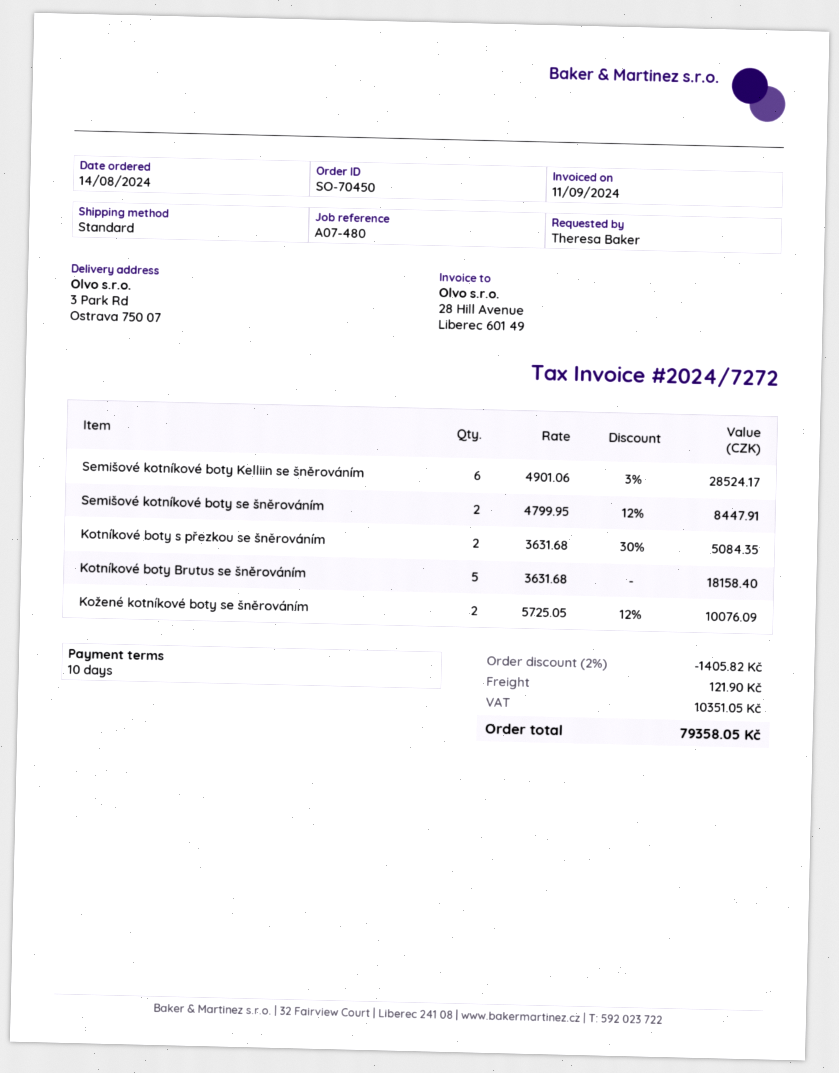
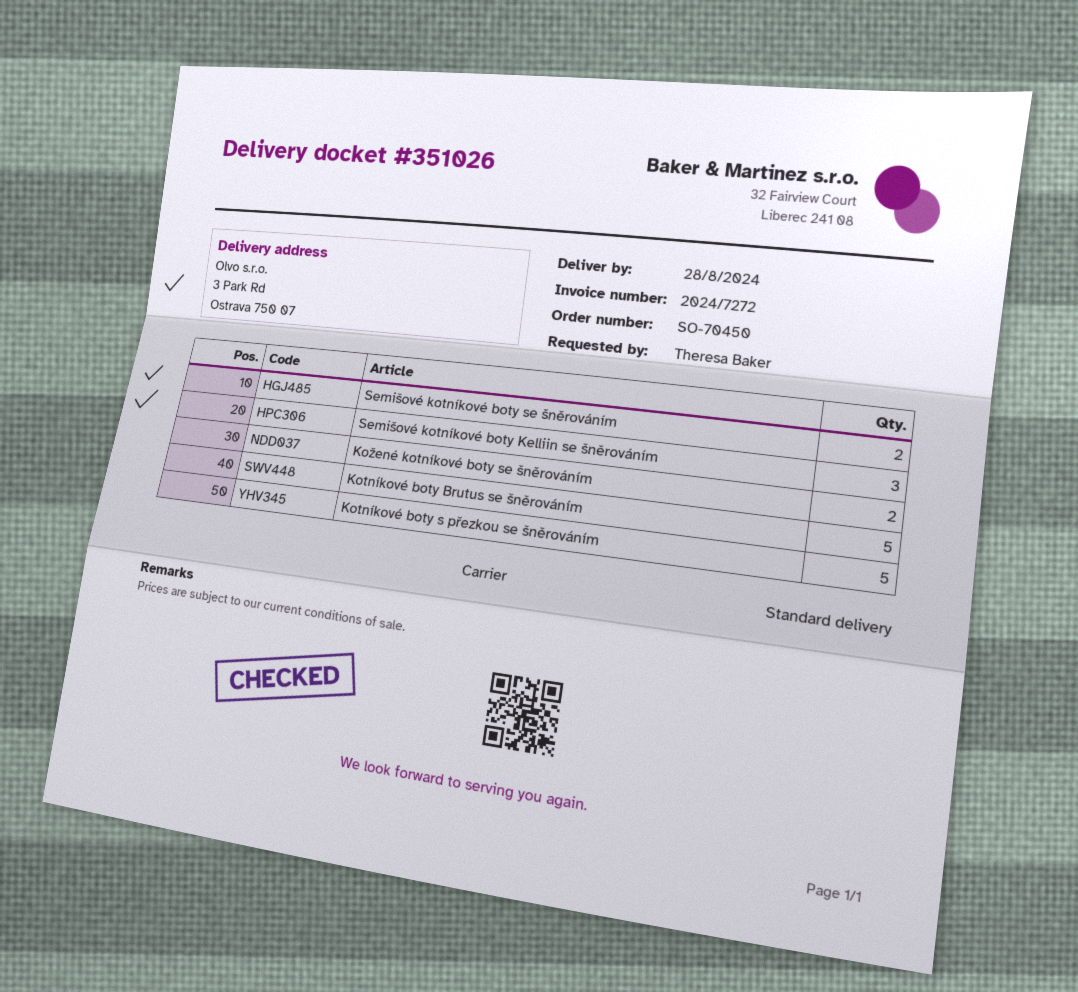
Semišové kotníkové boty Kelliin se šněrováním: 6 -> 3
Kotníkové boty s přezkou se šněrováním: 2 -> 5

